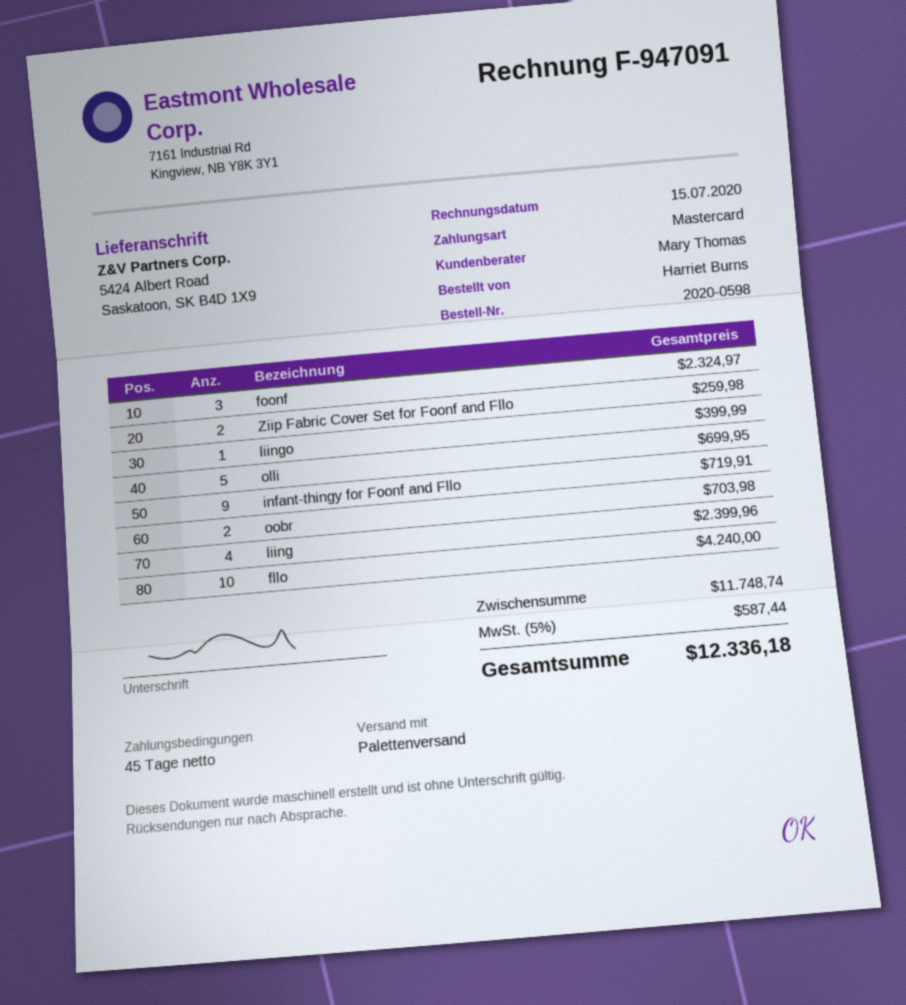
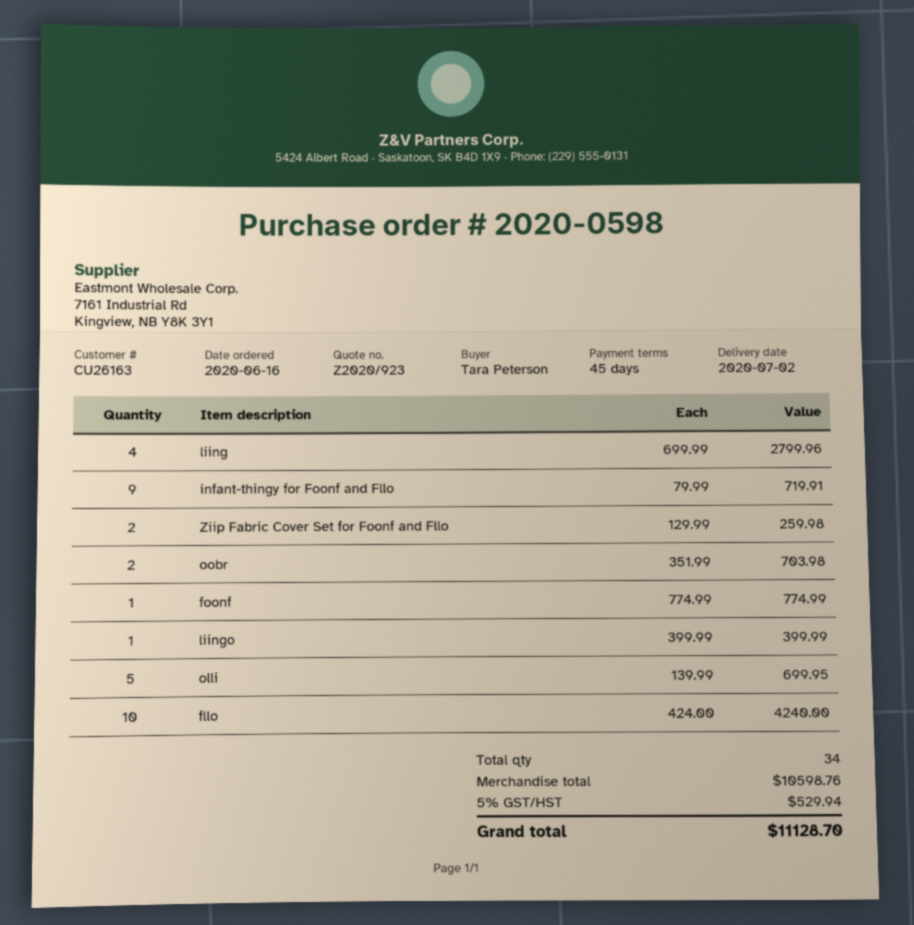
ordered by: Harriet Burns -> Tara Peterson
foonf: 3 for 2324.97 -> 1 for 774.99
liing: 4 for 2399.96 -> 4 for 2799.96
subtotal: 11748.74 -> 10598.76
tax: 5% = 587.44 -> 5% = 529.94
total: 12336.18 -> 11128.70

